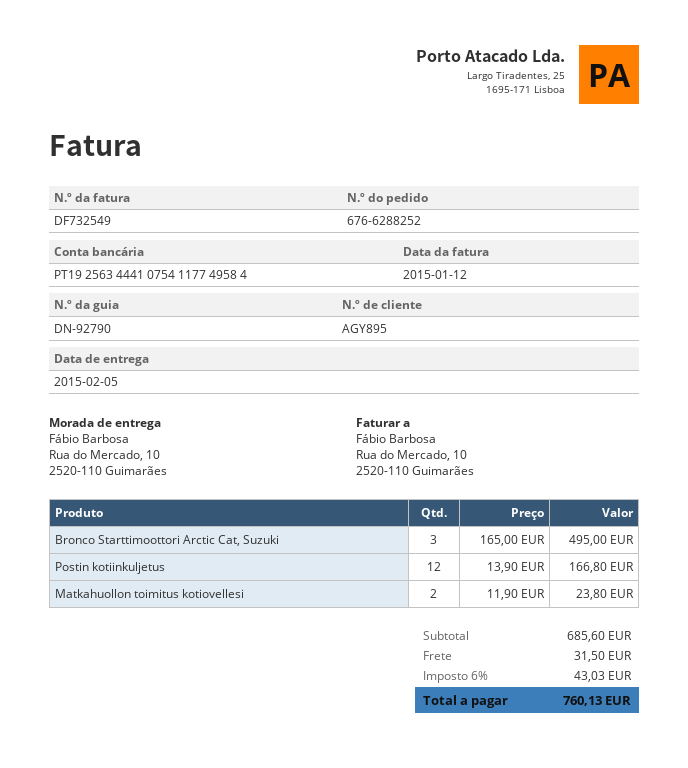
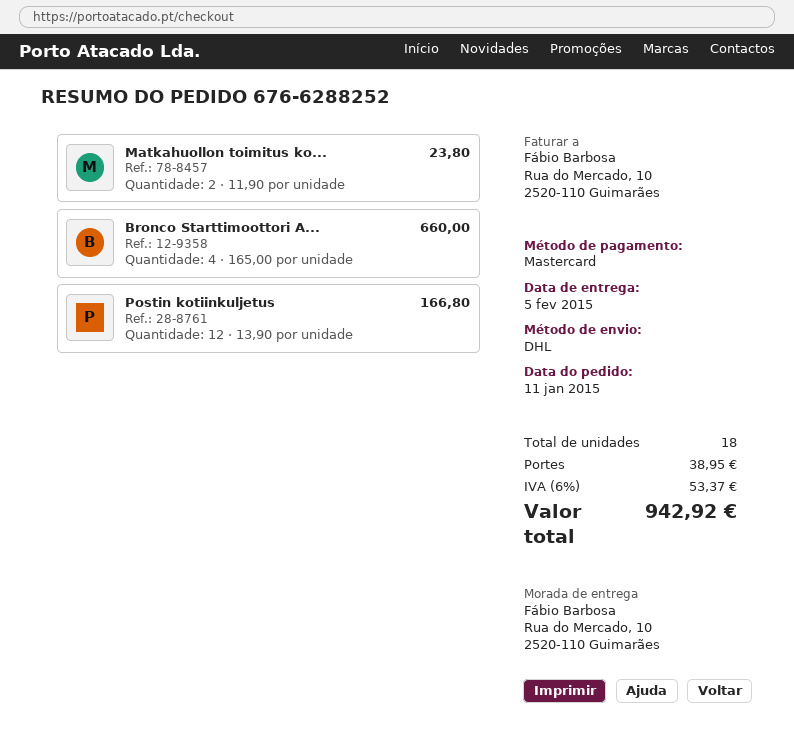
Bronco Starttimoottori Arctic Cat, Suzuki: 3 x 165.00 = 495.00 -> 4 x 165.00 = 660.00
shipping: 31.50 -> 38.95
tax: 6% = 43.03 -> 6% = 53.37
total: 760.13 -> 942.92

